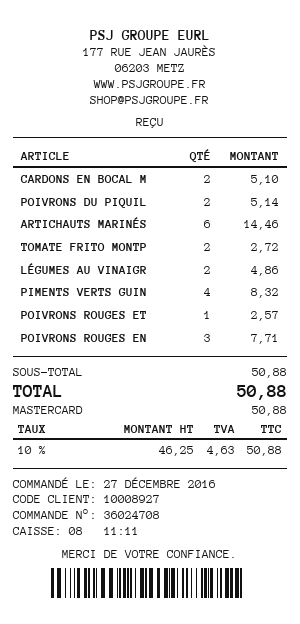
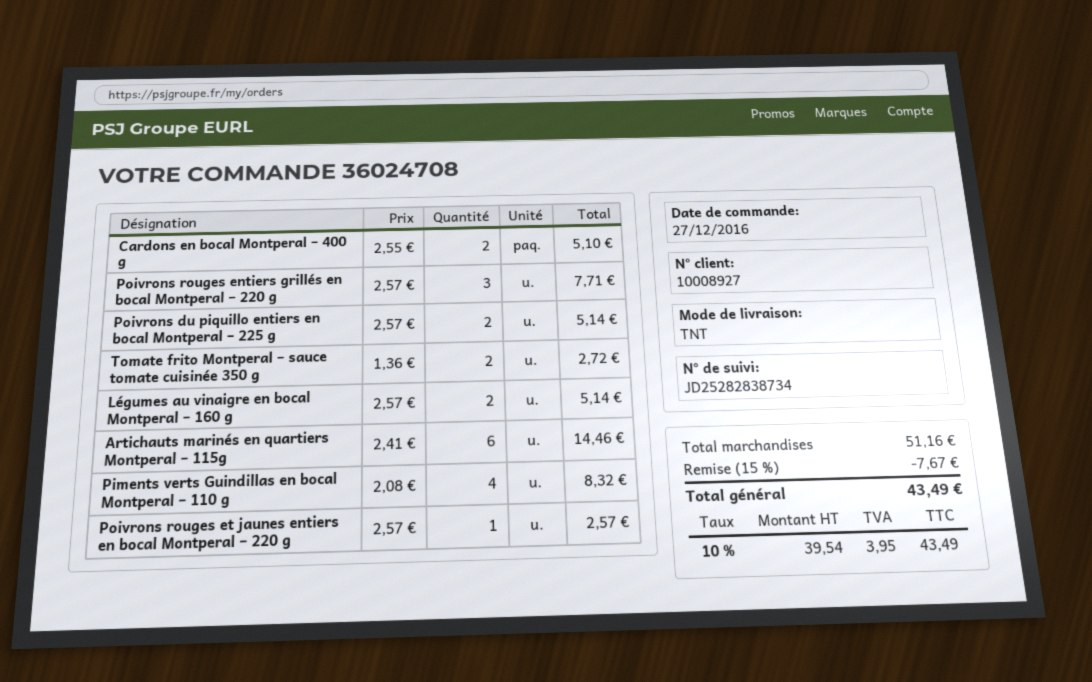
LÉGUMES AU VINAIGR: 2 for 4.86 -> 2 for 5.14
subtotal: 50.88 -> 51.16
discount: none -> 15% = 7.67
net: 46.25 -> 39.54
tax: 10% = 4.63 -> 10% = 3.95
total: 50.88 -> 43.49

